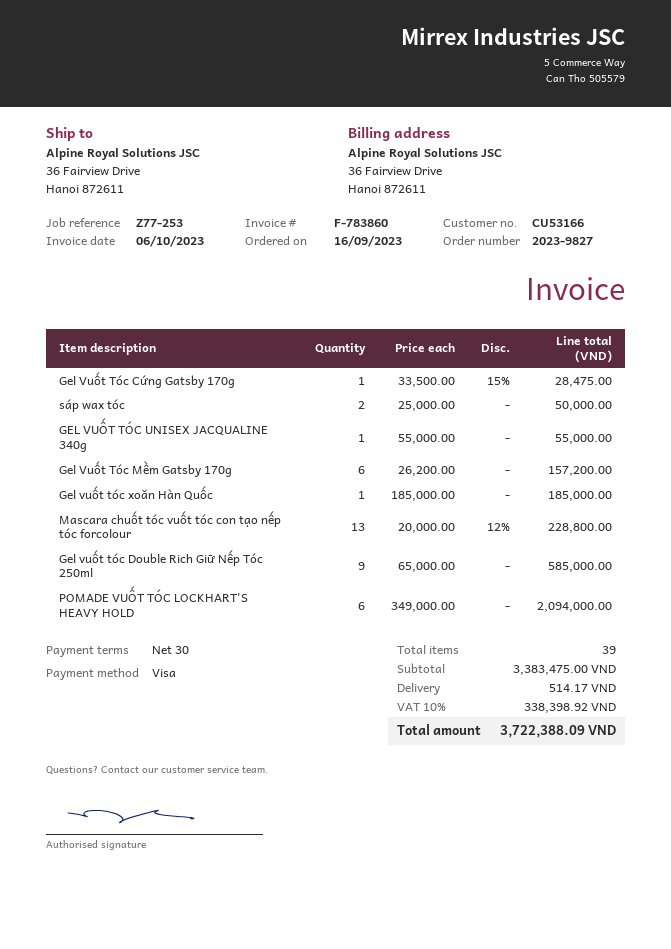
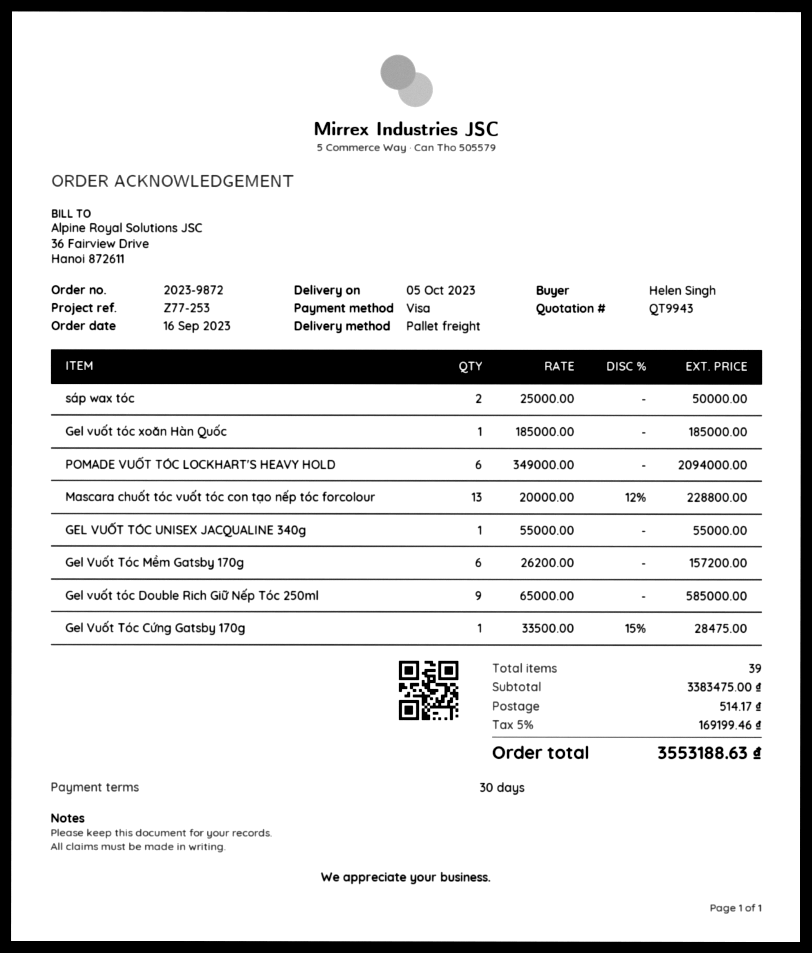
order number: 2023-9827 -> 2023-9872
tax: 10% = 338398.92 -> 5% = 169199.46
total: 3722388.09 -> 3553188.63

